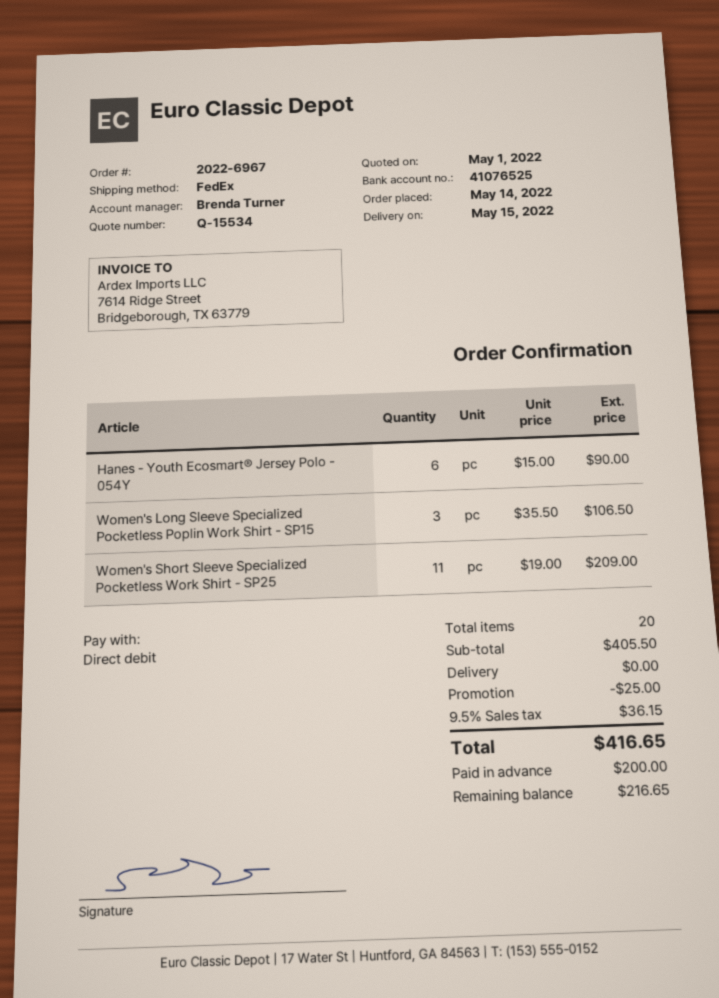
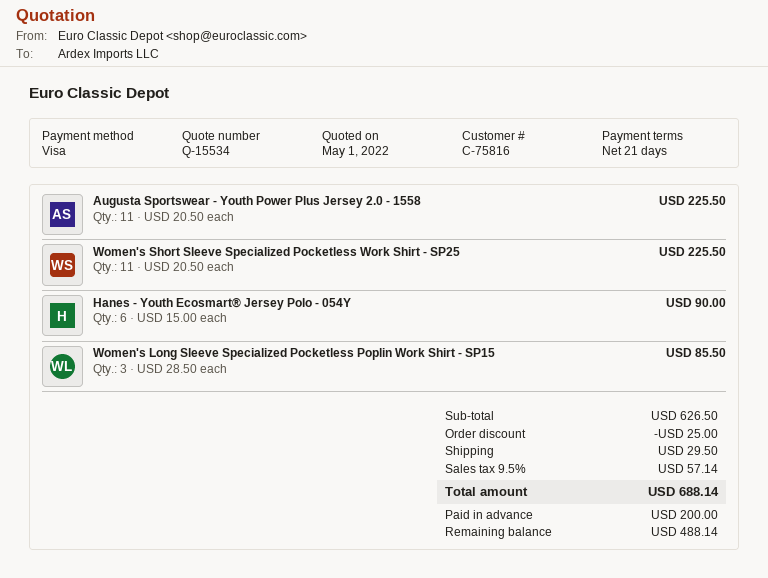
payment method: direct debit -> Visa
Women's Long Sleeve Specialized Pocketless Poplin Work Shirt - SP15: 3 x 35.50 = 106.50 -> 3 x 28.50 = 85.50
Women's Short Sleeve Specialized Pocketless Work Shirt - SP25: 11 x 19.00 = 209.00 -> 11 x 20.50 = 225.50
Augusta Sportswear - Youth Power Plus Jersey 2.0 - 1558: none -> 11 x 20.50 = 225.50
subtotal: 405.50 -> 626.50
shipping: 0.00 -> 29.50
tax: 9.5% = 36.15 -> 9.5% = 57.14
total: 416.65 -> 688.14
balance: 216.65 -> 488.14

